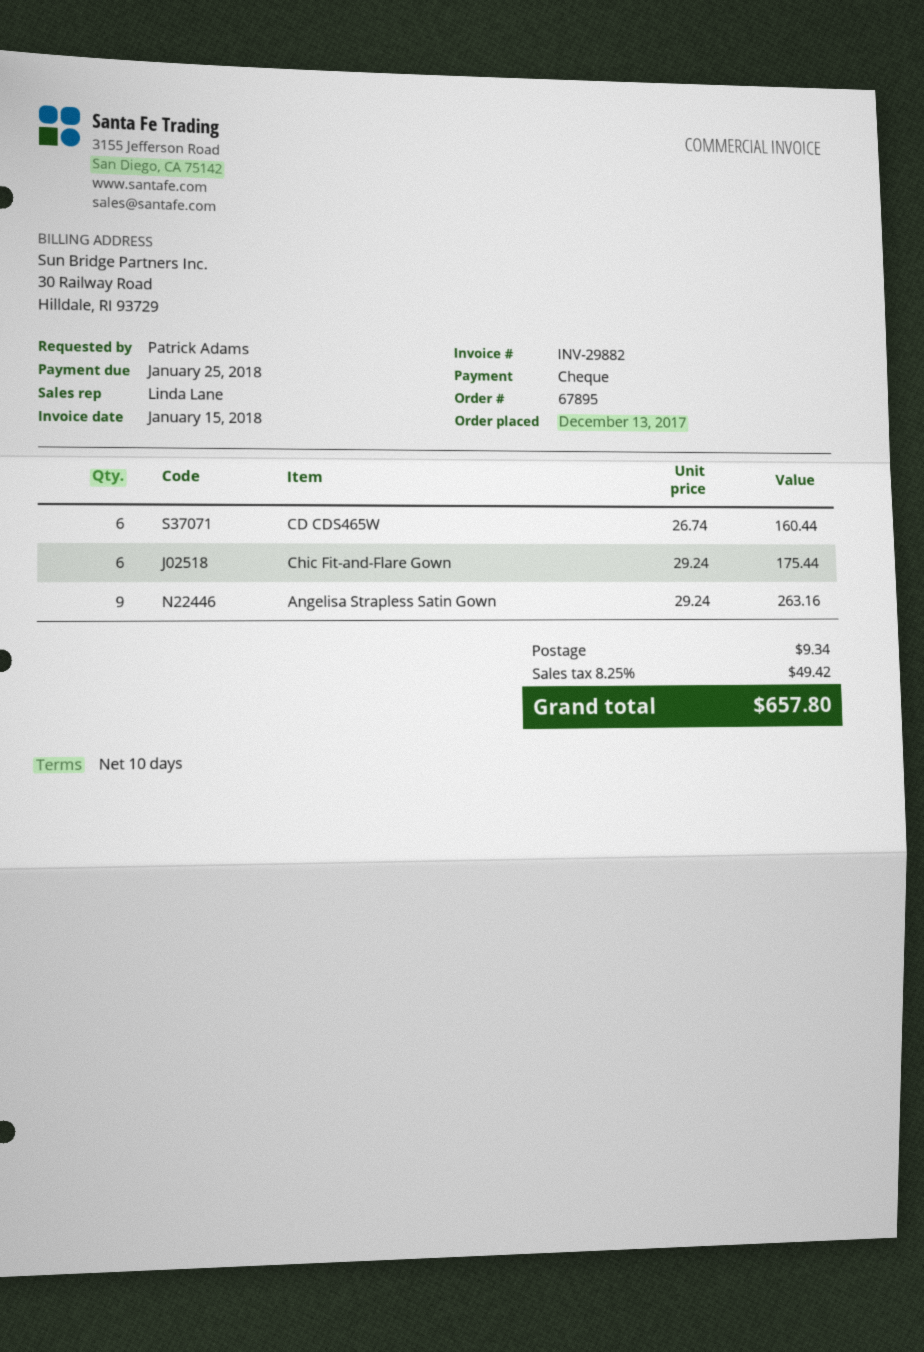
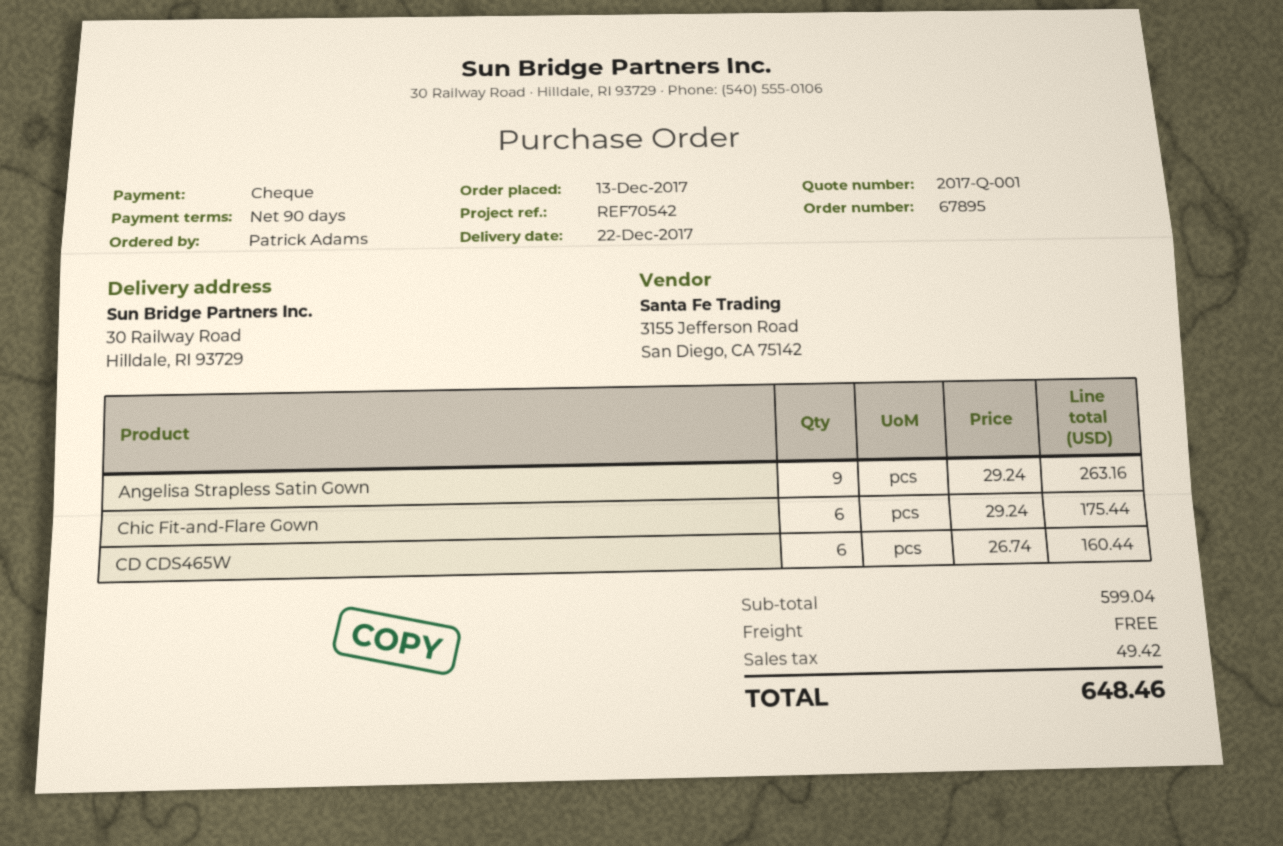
payment terms: 10 days -> 90 days
shipping: 9.34 -> 0.00
total: 657.80 -> 648.46

